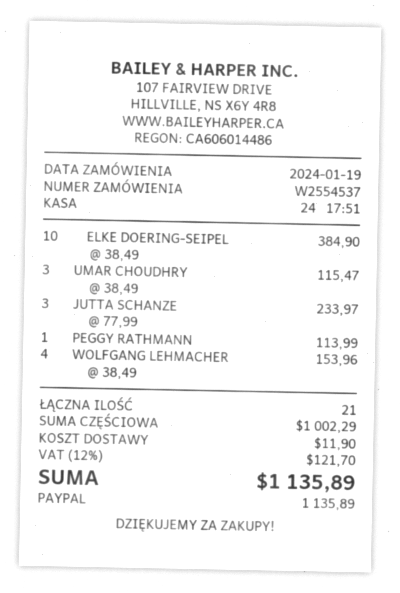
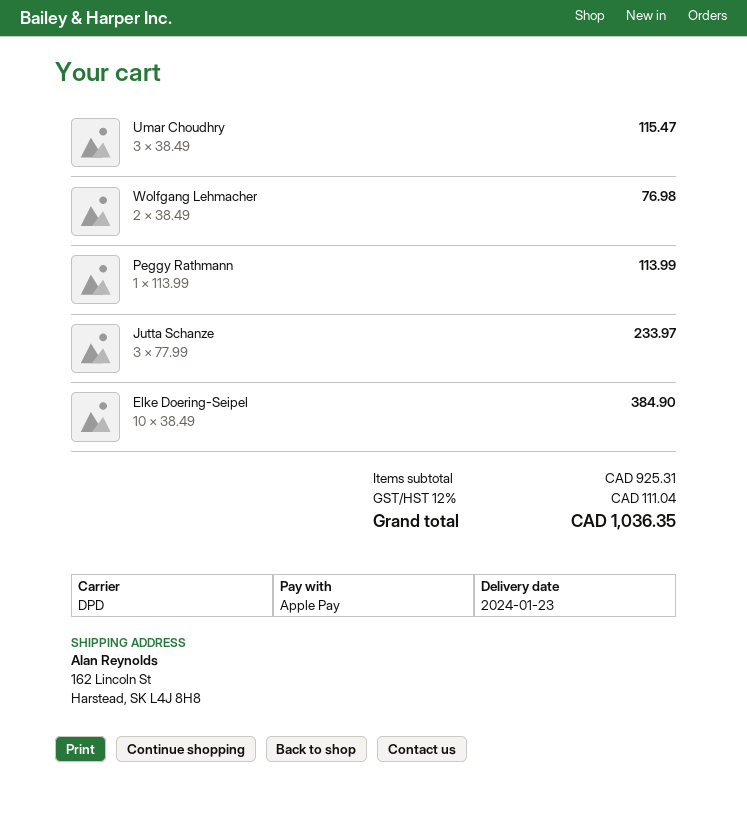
payment method: PayPal -> Apple Pay
WOLFGANG LEHMACHER: 4 x 38.49 = 153.96 -> 2 x 38.49 = 76.98
subtotal: 1002.29 -> 925.31
shipping: 11.90 -> none
tax: 12% = 121.70 -> 12% = 111.04
total: 1135.89 -> 1036.35

